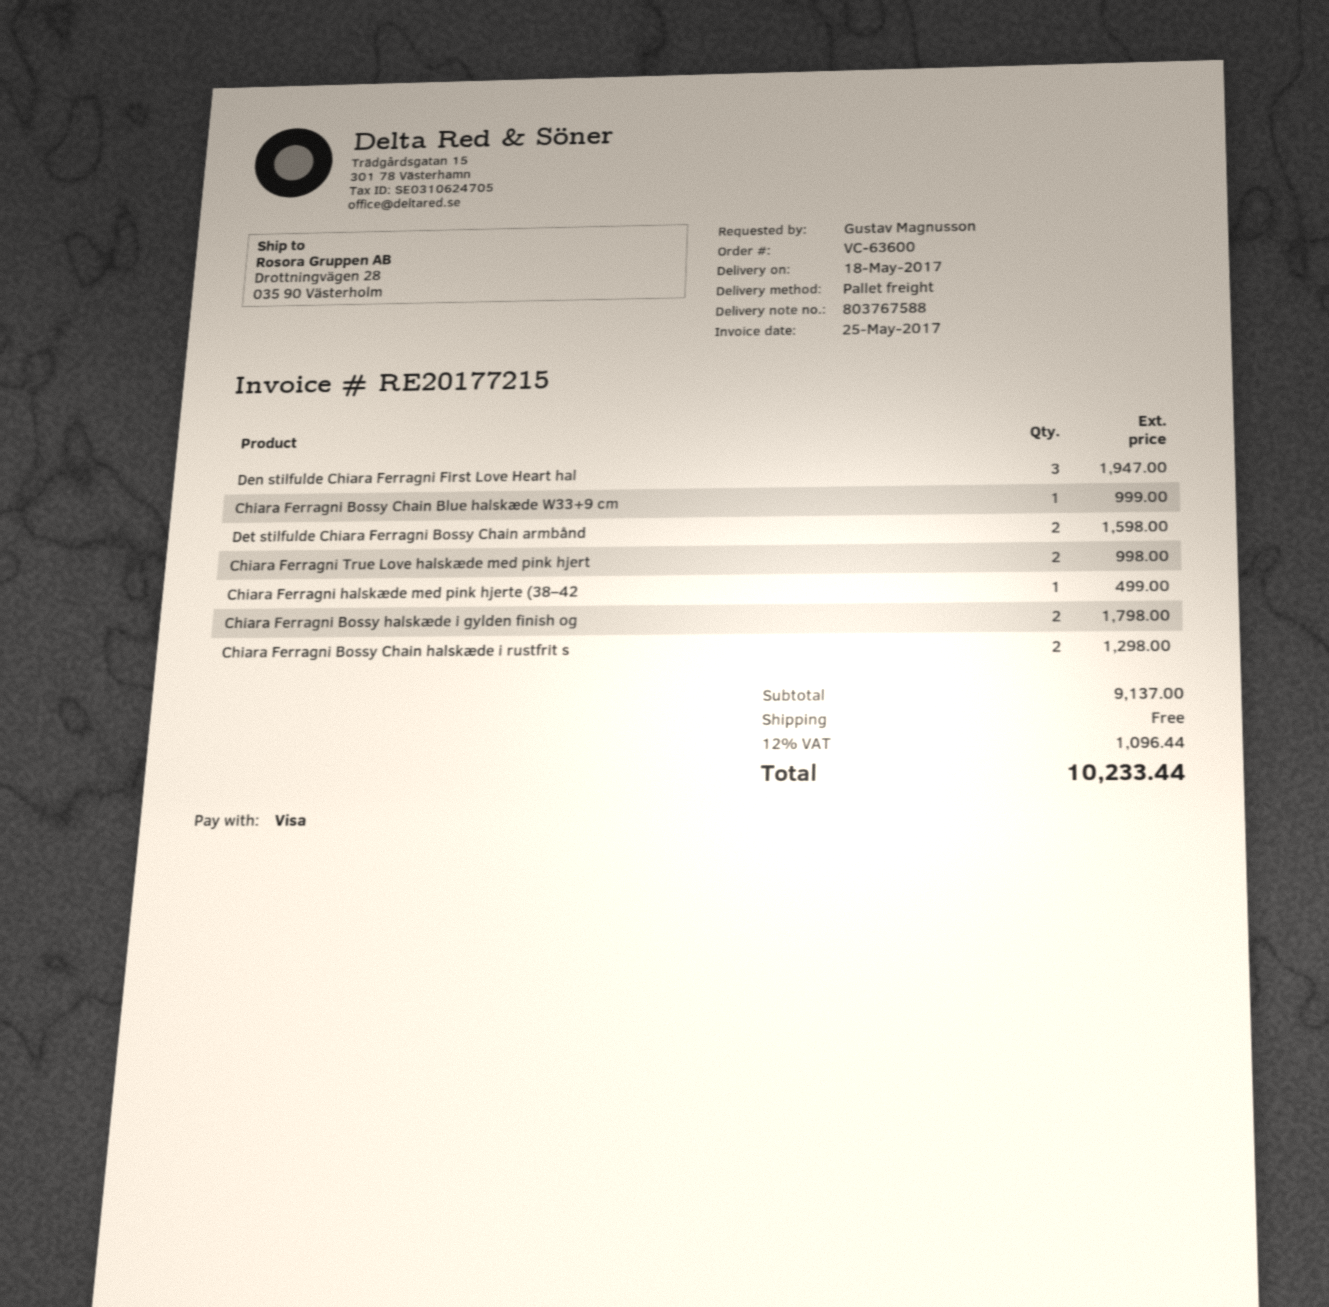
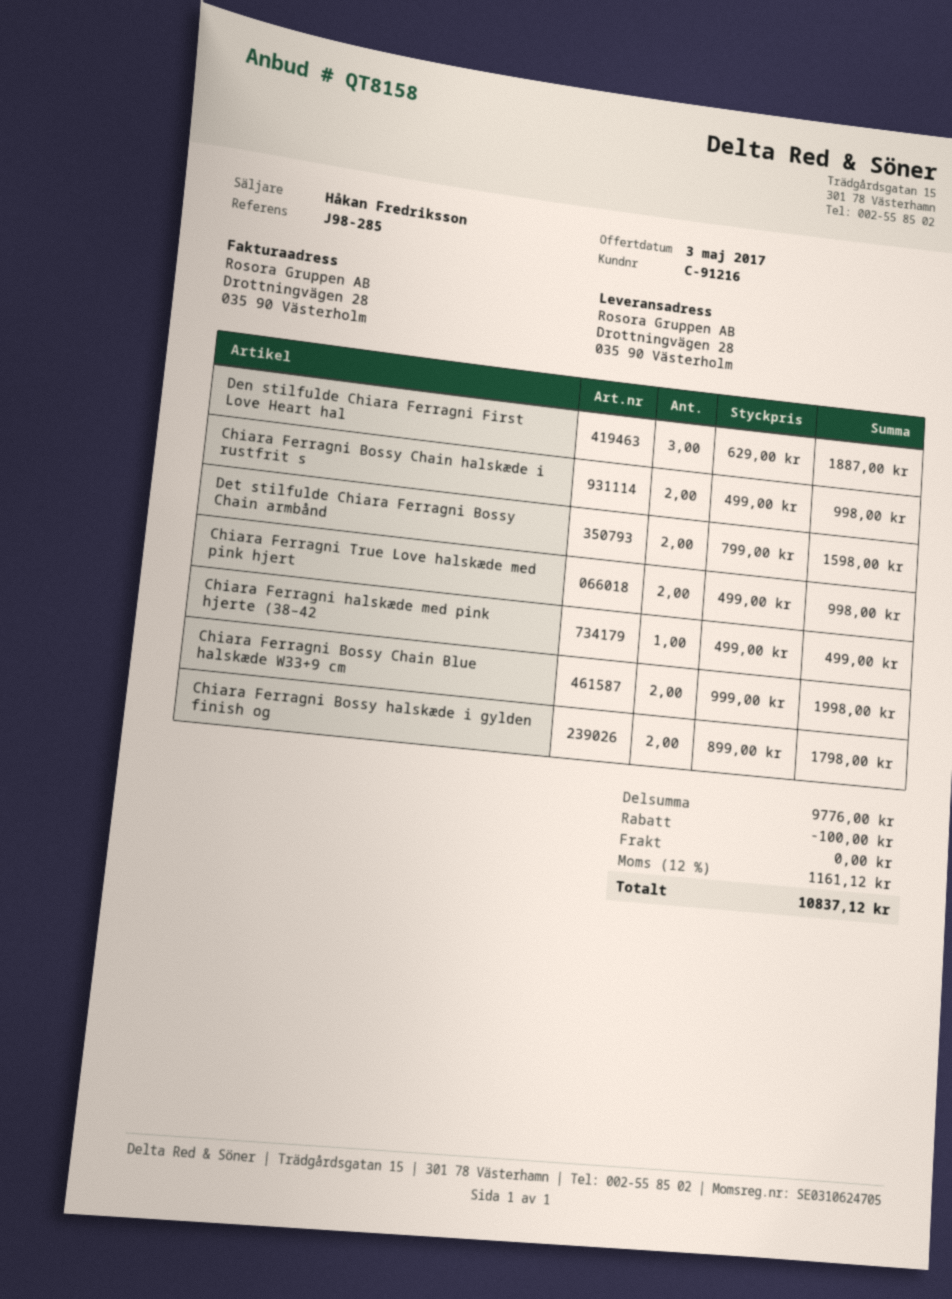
Den stilfulde Chiara Ferragni First Love Heart hal: 3 for 1947.00 -> 3 for 1887.00
Chiara Ferragni Bossy Chain Blue halskæde W33+9 cm: 1 for 999.00 -> 2 for 1998.00
Chiara Ferragni Bossy Chain halskæde i rustfrit s: 2 for 1298.00 -> 2 for 998.00
subtotal: 9137.00 -> 9776.00
discount: none -> 100.00
tax: 12% = 1096.44 -> 12% = 1161.12
total: 10233.44 -> 10837.12

